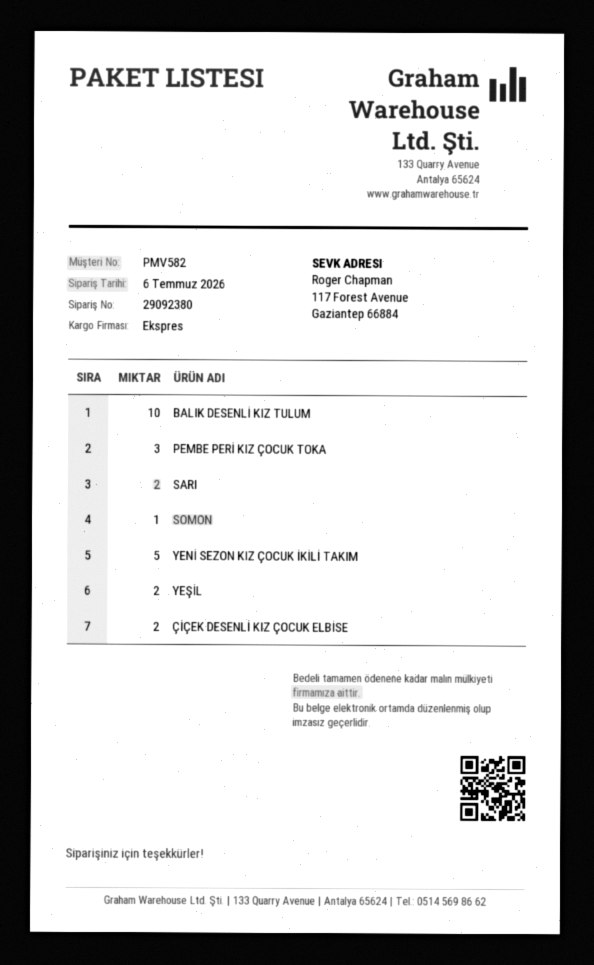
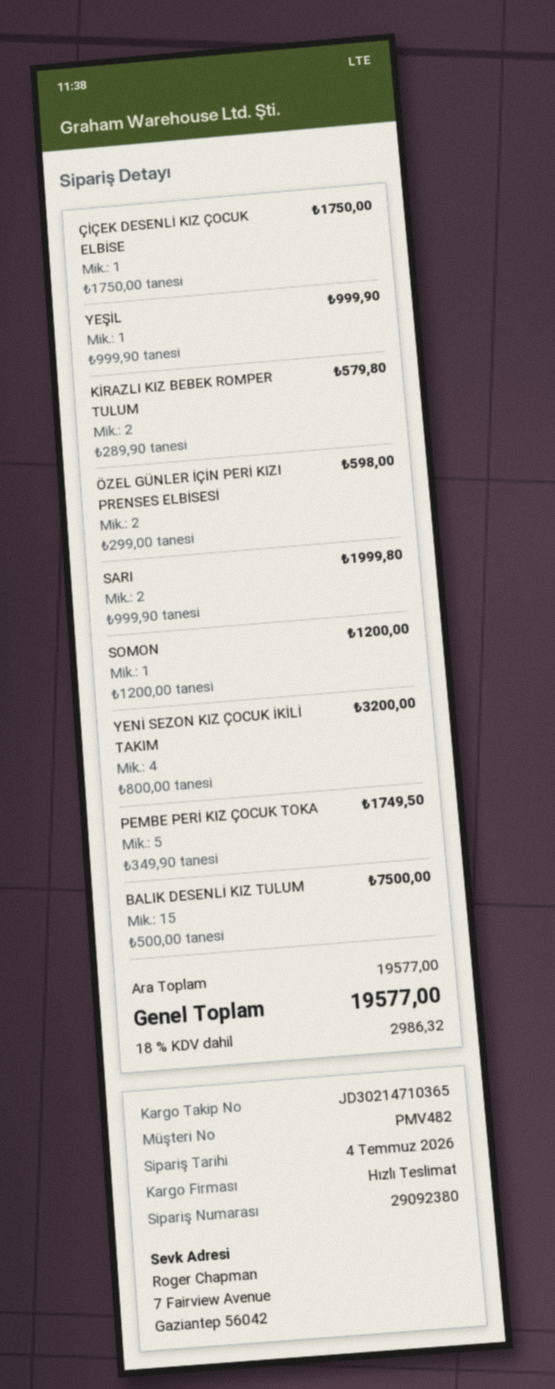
order date: 2026-07-06 -> 2026-07-04
customer number: PMV582 -> PMV482
ship to: 117 Forest Avenue, Gaziantep 66884 -> 7 Fairview Avenue, Gaziantep 56042
BALIK DESENLİ KIZ TULUM: 10 -> 15
PEMBE PERİ KIZ ÇOCUK TOKA: 3 -> 5
YENİ SEZON KIZ ÇOCUK İKİLİ TAKIM: 5 -> 4
YEŞİL: 2 -> 1
ÇİÇEK DESENLİ KIZ ÇOCUK ELBİSE: 2 -> 1
KİRAZLI KIZ BEBEK ROMPER TULUM: none -> 2
ÖZEL GÜNLER İÇİN PERİ KIZI PRENSES ELBİSESİ: none -> 2

